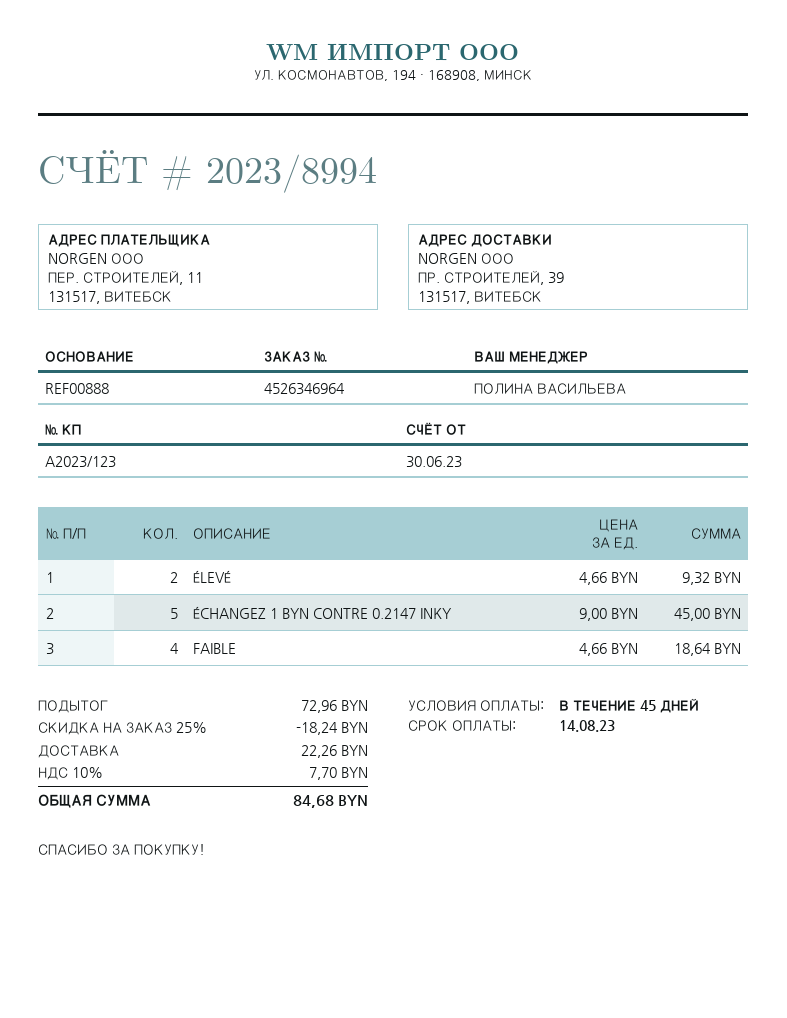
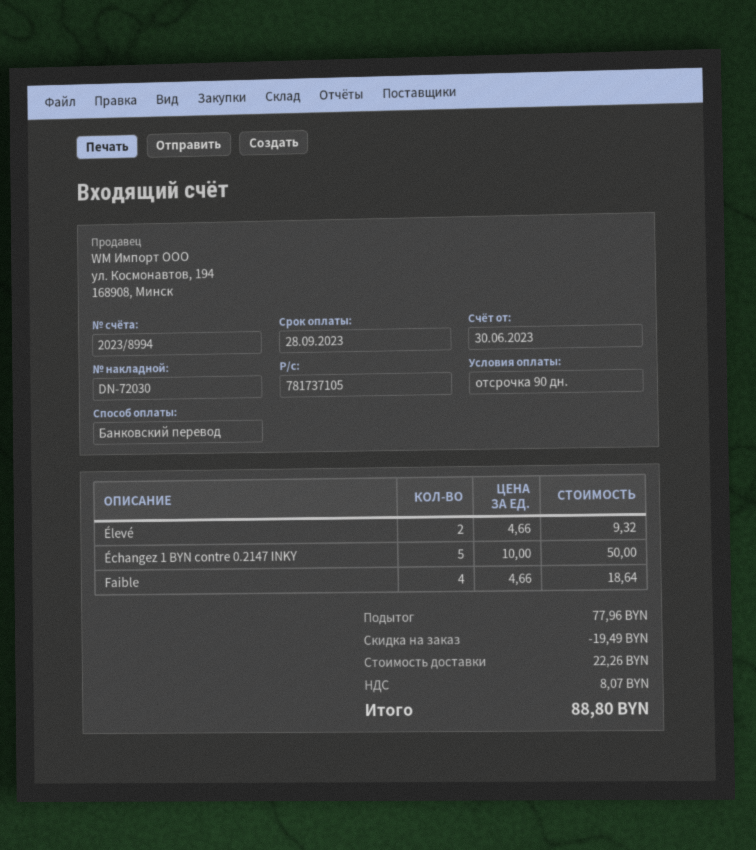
payment terms: 45 days -> 90 days
due date: 2023-08-14 -> 2023-09-28
ÉCHANGEZ 1 BYN CONTRE 0.2147 INKY: 5 x 9.00 = 45.00 -> 5 x 10.00 = 50.00
subtotal: 72.96 -> 77.96
discount: 18.24 -> 19.49
tax: 7.70 -> 8.07
total: 84.68 -> 88.80

